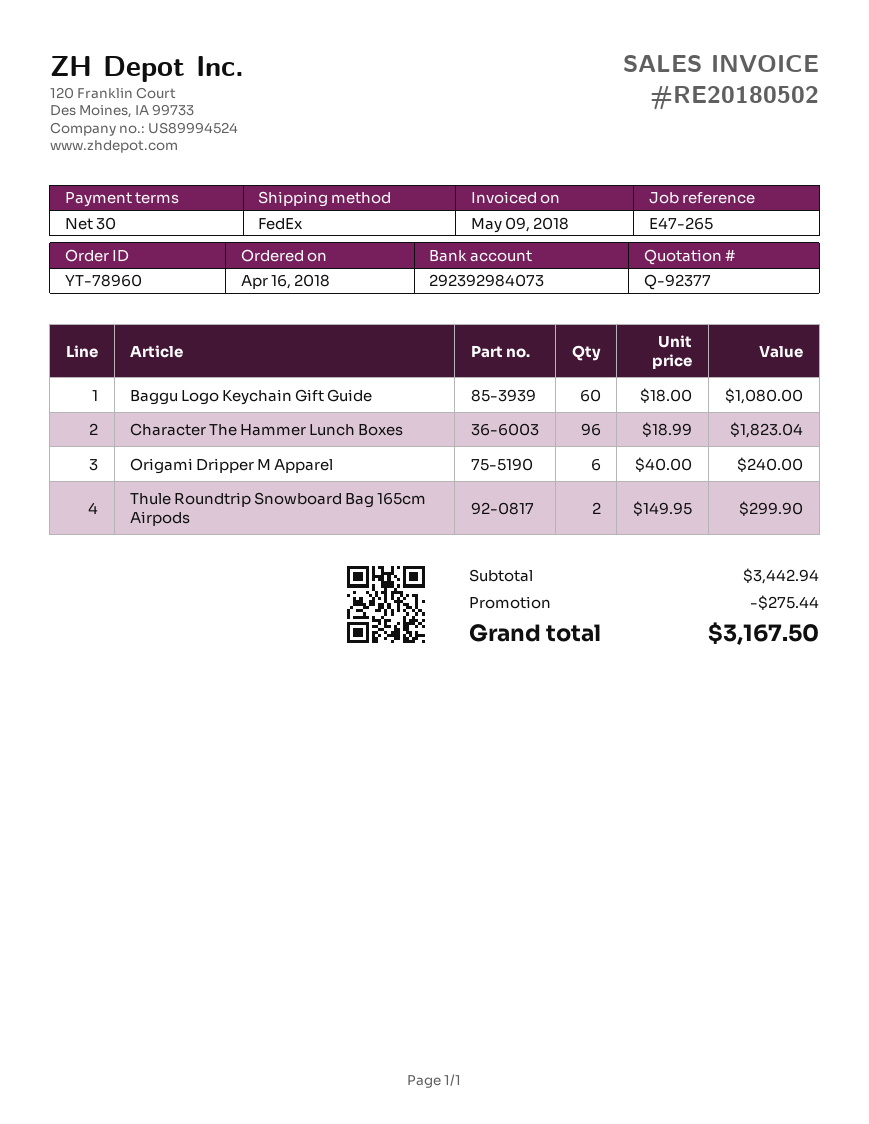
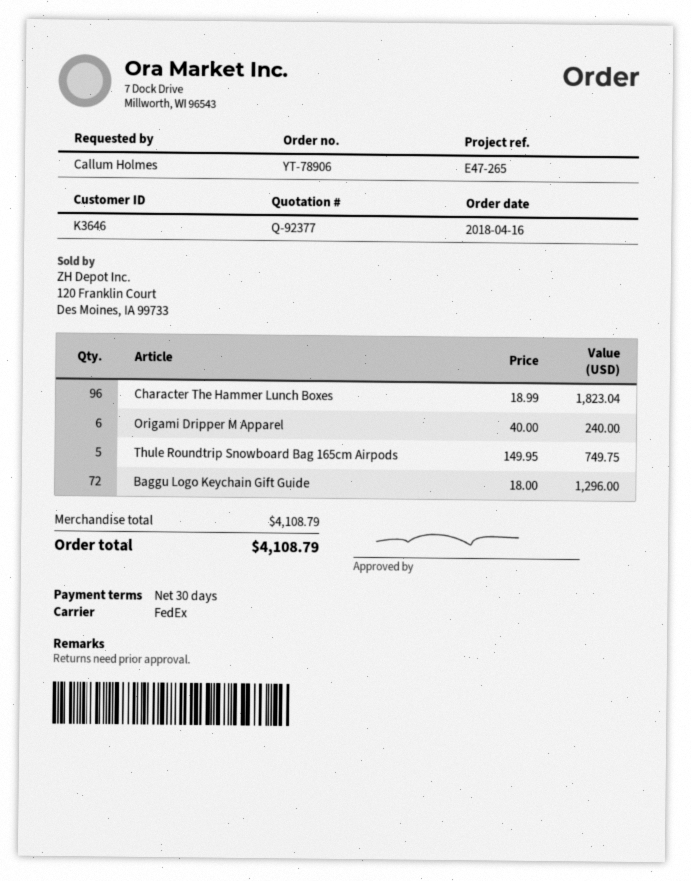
order number: YT-78960 -> YT-78906
Baggu Logo Keychain Gift Guide: 60 x 18.00 = 1080.00 -> 72 x 18.00 = 1296.00
Thule Roundtrip Snowboard Bag 165cm Airpods: 2 x 149.95 = 299.90 -> 5 x 149.95 = 749.75
subtotal: 3442.94 -> 4108.79
discount: 275.44 -> none
total: 3167.50 -> 4108.79

